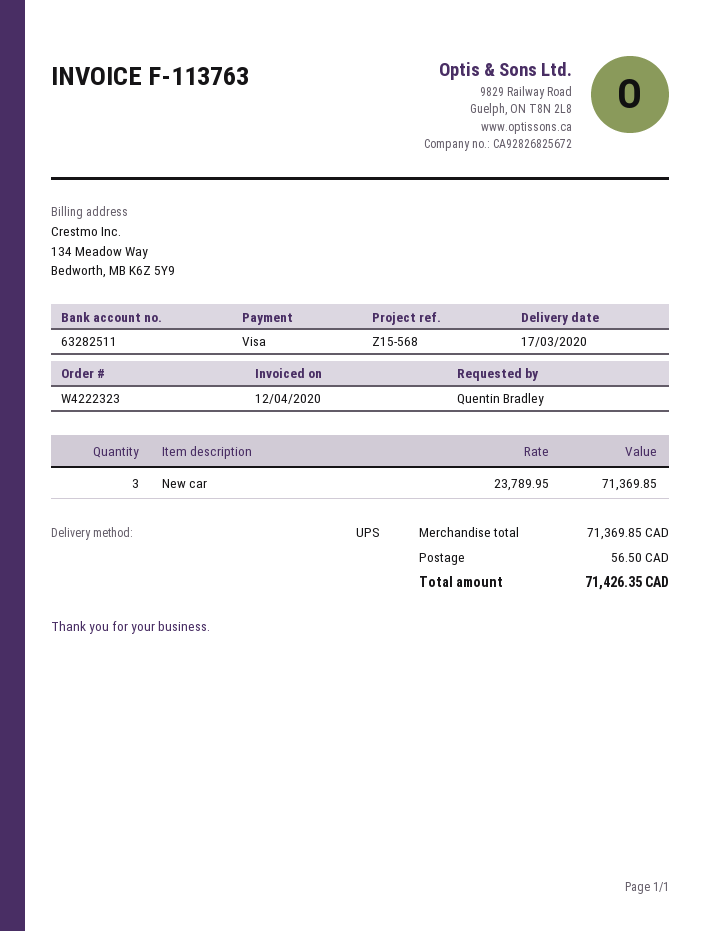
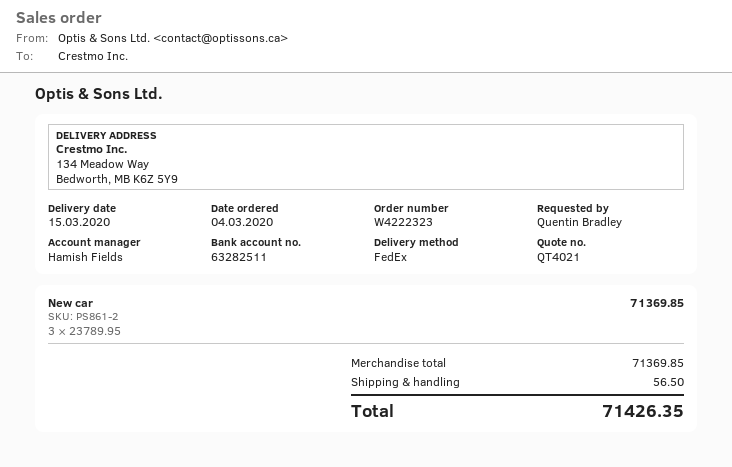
delivery date: 2020-03-17 -> 2020-03-15
shipping method: UPS -> FedEx

